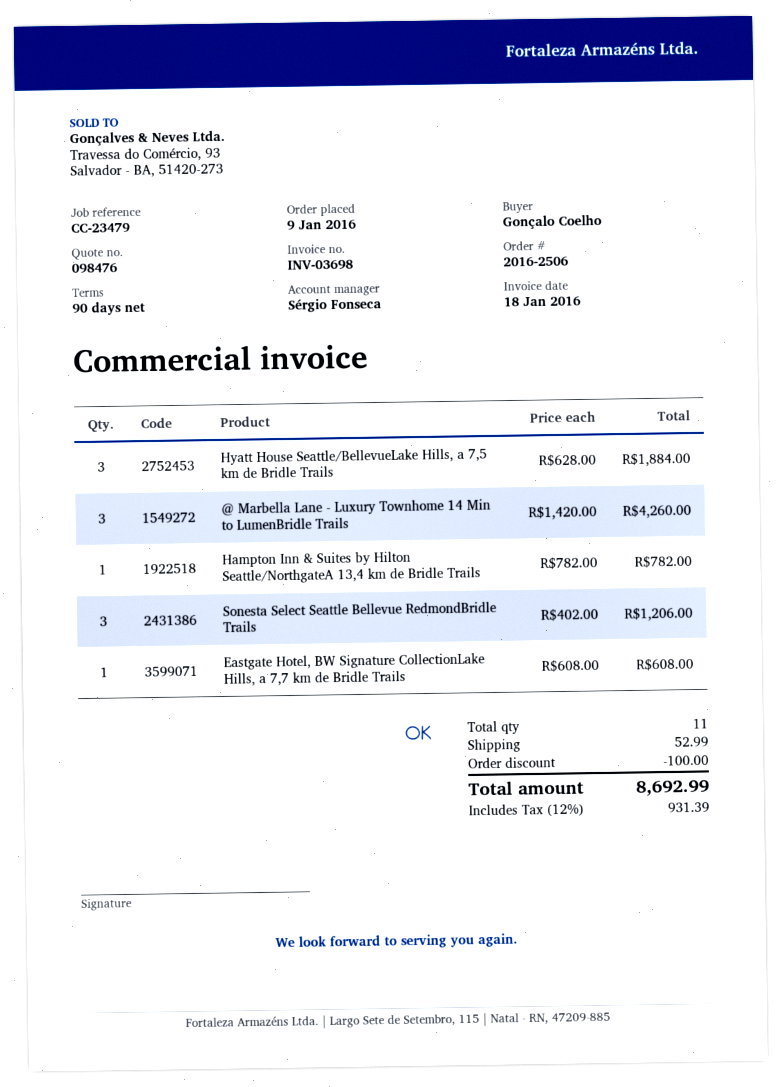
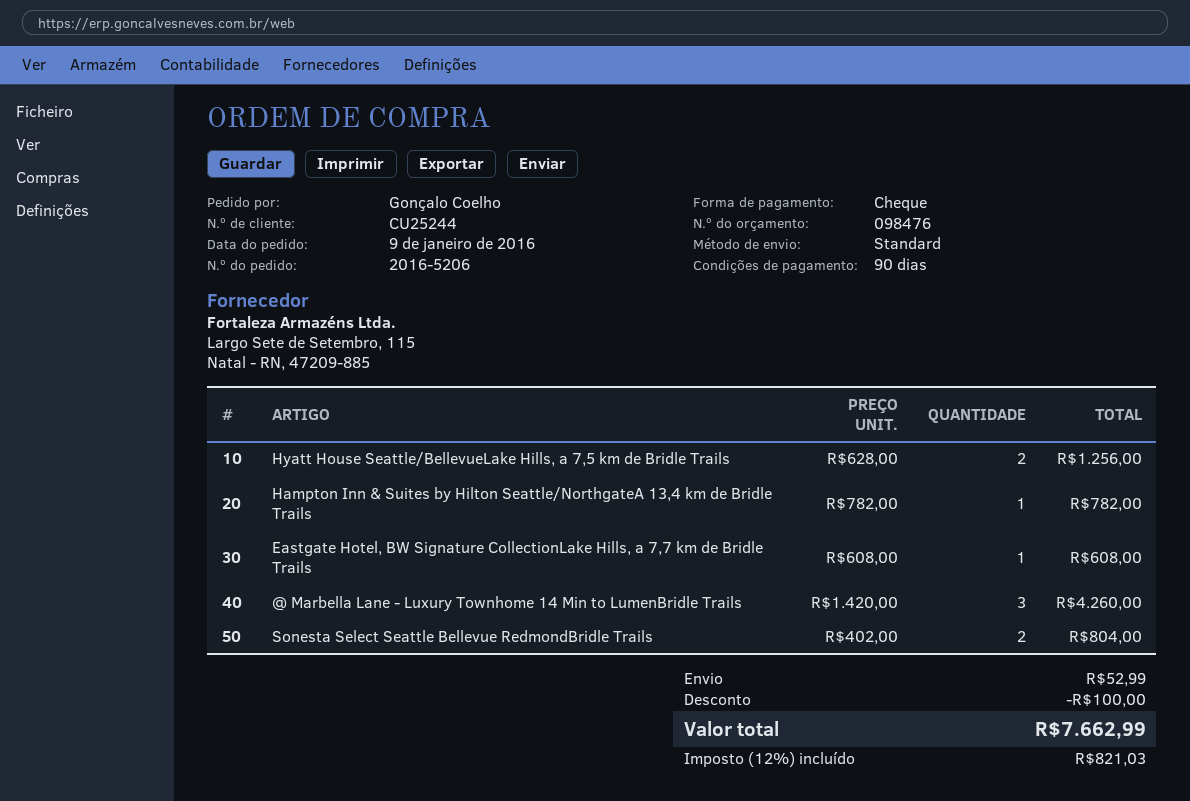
order number: 2016-2506 -> 2016-5206
Hyatt House Seattle/BellevueLake Hills, a 7,5 km de Bridle Trails: 3 x 628.00 = 1884.00 -> 2 x 628.00 = 1256.00
Sonesta Select Seattle Bellevue RedmondBridle Trails: 3 x 402.00 = 1206.00 -> 2 x 402.00 = 804.00
tax: 12% = 931.39 -> 12% = 821.03
total: 8692.99 -> 7662.99

